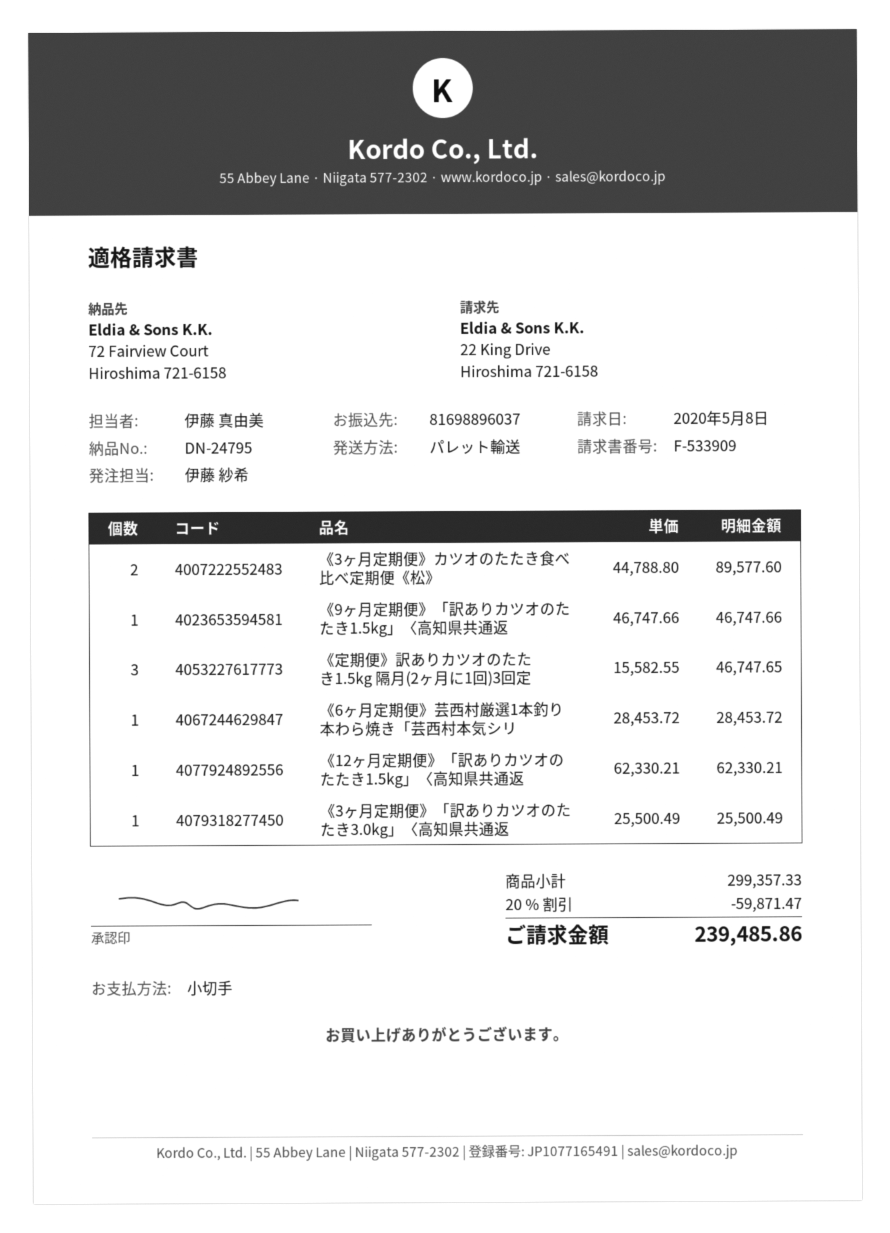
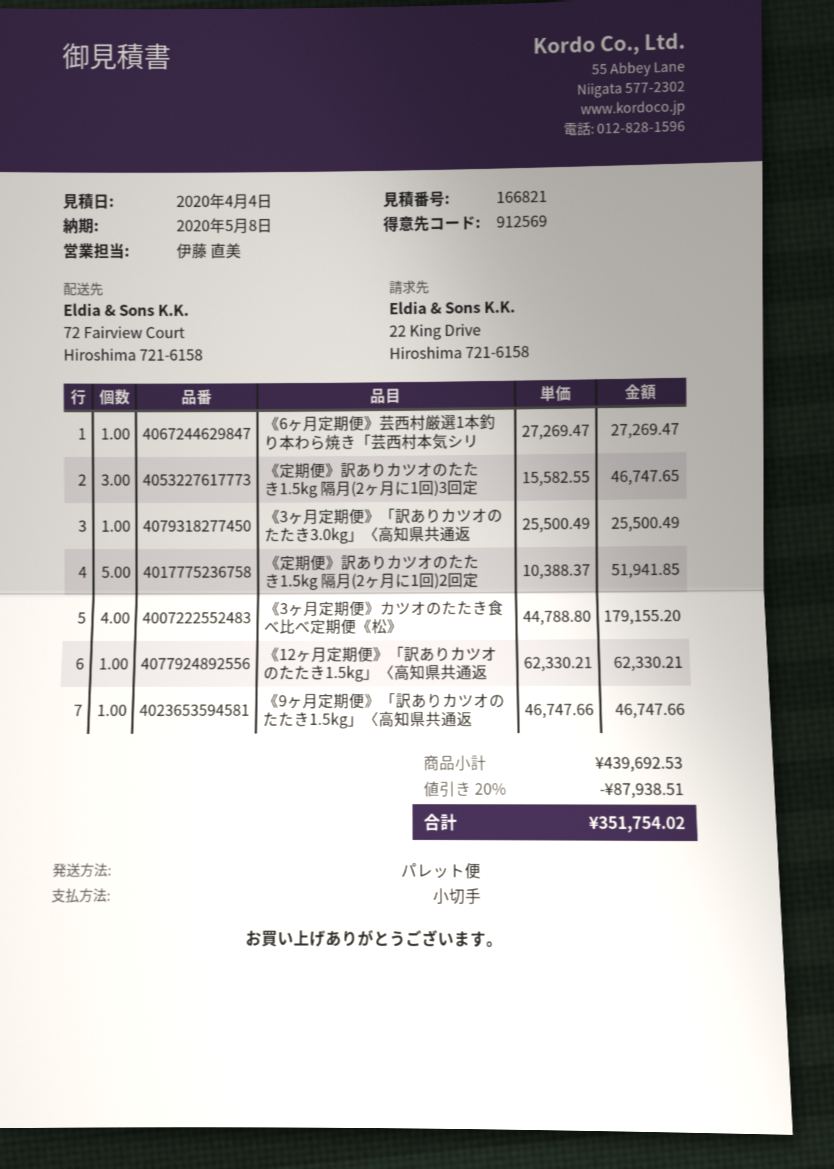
sales rep: 伊藤 真由美 -> 伊藤 直美
《3ヶ月定期便》カツオのたたき食べ比べ定期便《松》: 2 x 44788.80 = 89577.60 -> 4 x 44788.80 = 179155.20
《6ヶ月定期便》芸西村厳選1本釣り本わら焼き「芸西村本気シリ: 1 x 28453.72 = 28453.72 -> 1 x 27269.47 = 27269.47
《定期便》訳ありカツオのたたき1.5kg 隔月(2ヶ月に1回)2回定: none -> 5 x 10388.37 = 51941.85
subtotal: 299357.33 -> 439692.53
discount: 20% = 59871.47 -> 20% = 87938.51
total: 239485.86 -> 351754.02

